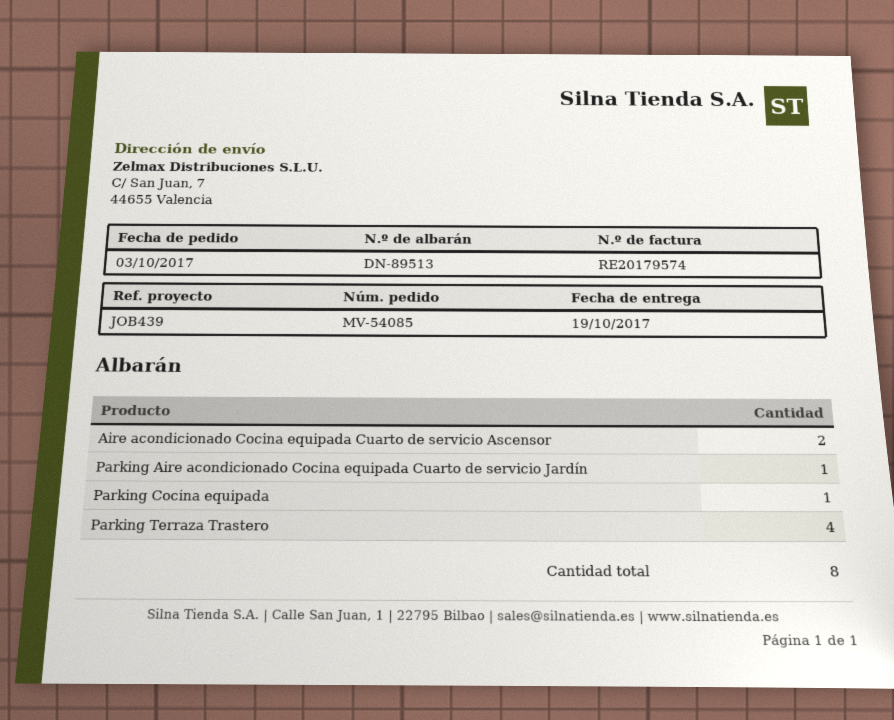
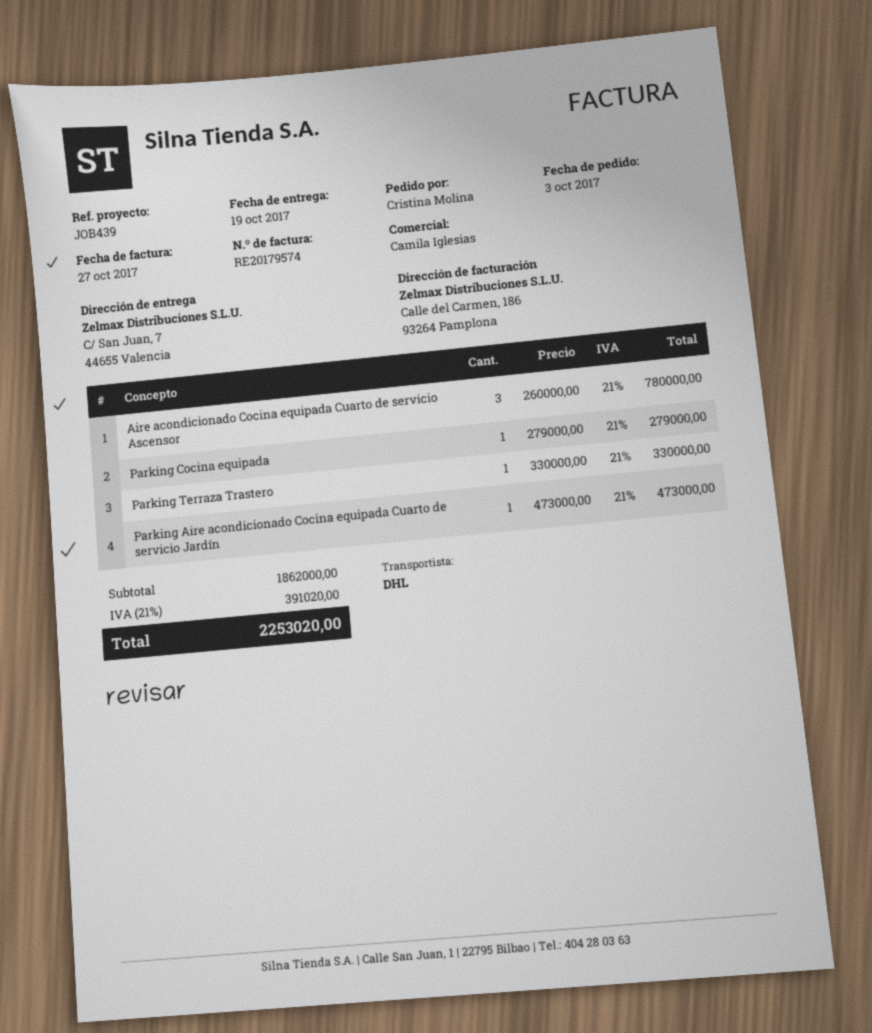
Aire acondicionado Cocina equipada Cuarto de servicio Ascensor: 2 -> 3
Parking Terraza Trastero: 4 -> 1

